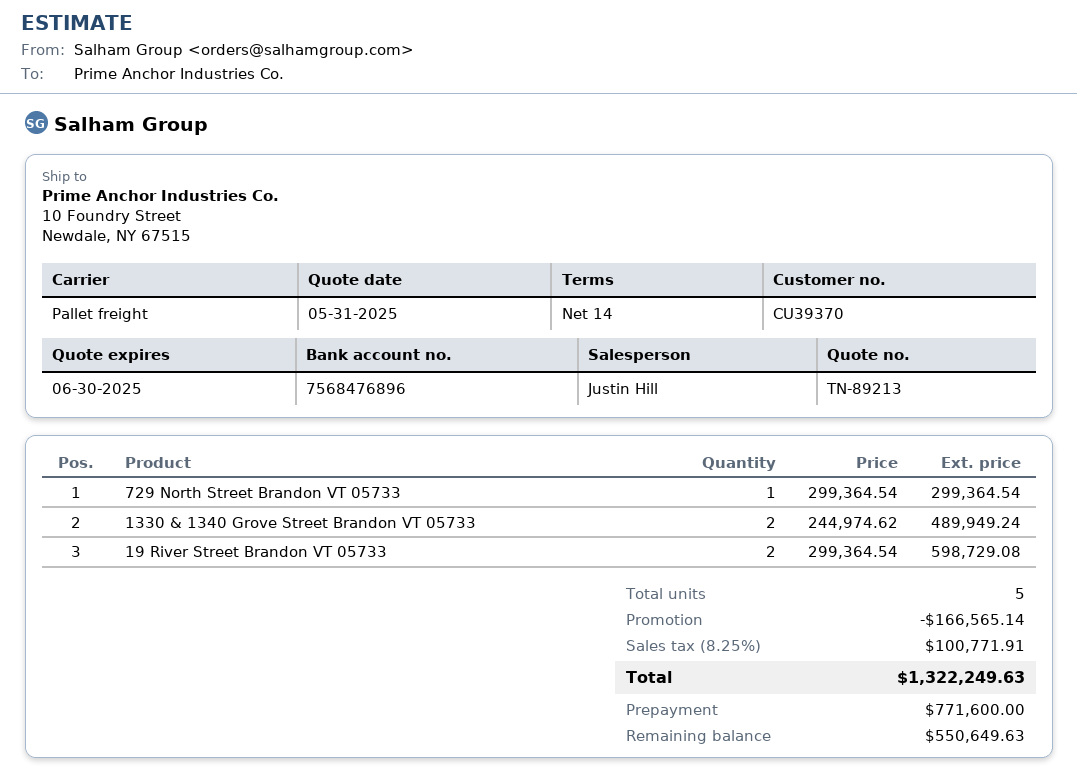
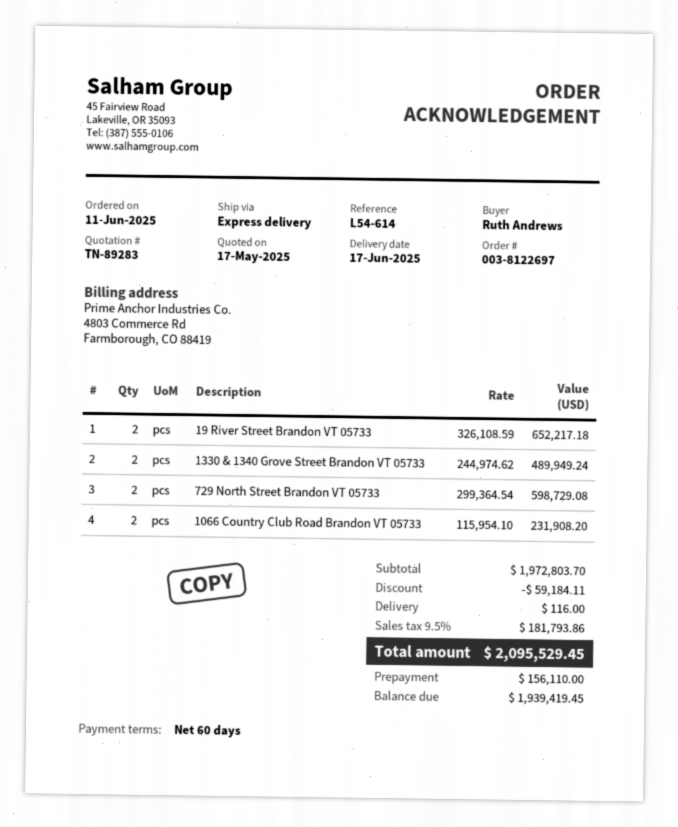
quote number: TN-89213 -> TN-89283
quote date: 2025-05-31 -> 2025-05-17
payment terms: 14 days -> 60 days
shipping method: pallet freight -> express
729 North Street Brandon VT 05733: 1 x 299364.54 = 299364.54 -> 2 x 299364.54 = 598729.08
19 River Street Brandon VT 05733: 2 x 299364.54 = 598729.08 -> 2 x 326108.59 = 652217.18
1066 Country Club Road Brandon VT 05733: none -> 2 x 115954.10 = 231908.20
discount: 166565.14 -> 59184.11
shipping: none -> 116.00
tax: 8.25% = 100771.91 -> 9.5% = 181793.86
total: 1322249.63 -> 2095529.45
deposit: 771600.00 -> 156110.00
balance: 550649.63 -> 1939419.45

